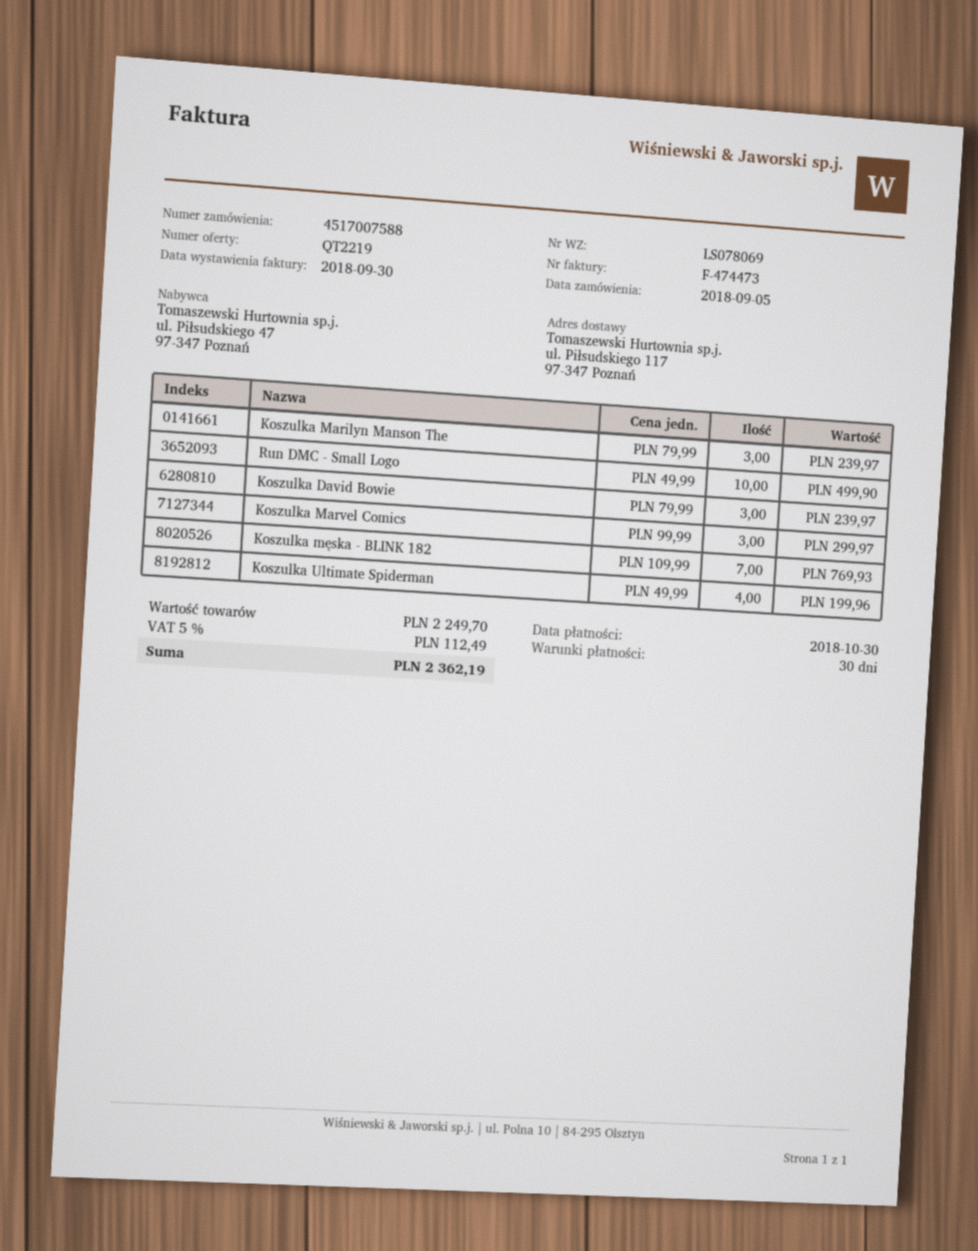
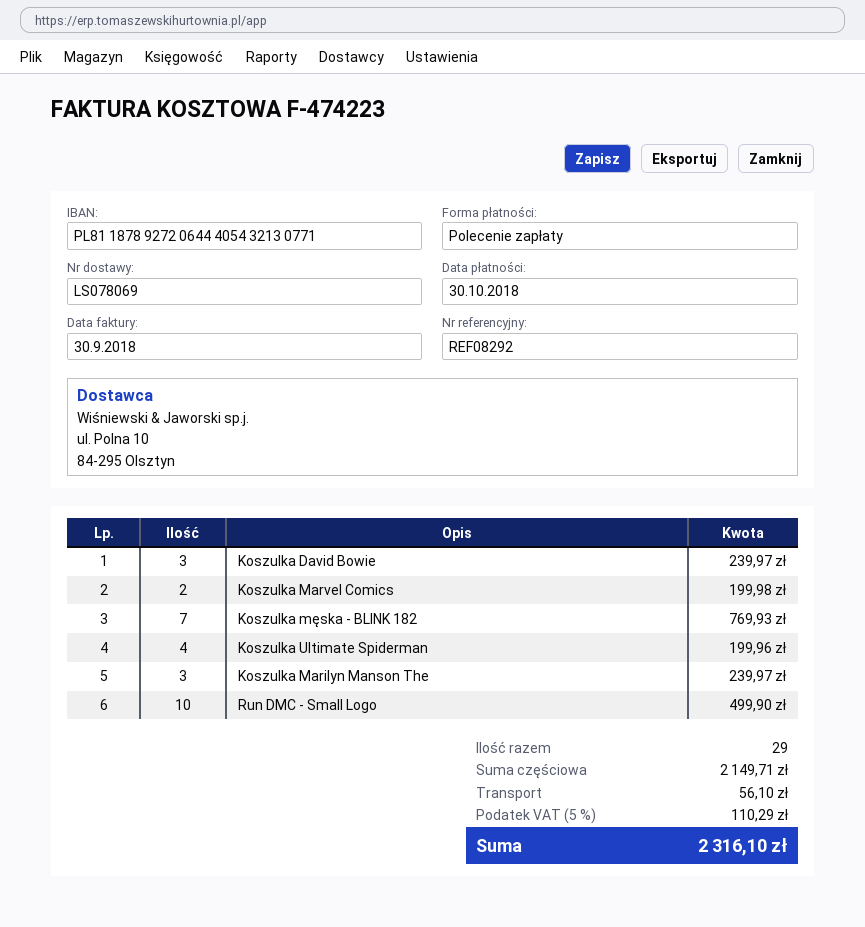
invoice number: F-474473 -> F-474223
Koszulka Marvel Comics: 3 for 299.97 -> 2 for 199.98
subtotal: 2249.70 -> 2149.71
shipping: none -> 56.10
tax: 5% = 112.49 -> 5% = 110.29
total: 2362.19 -> 2316.10

